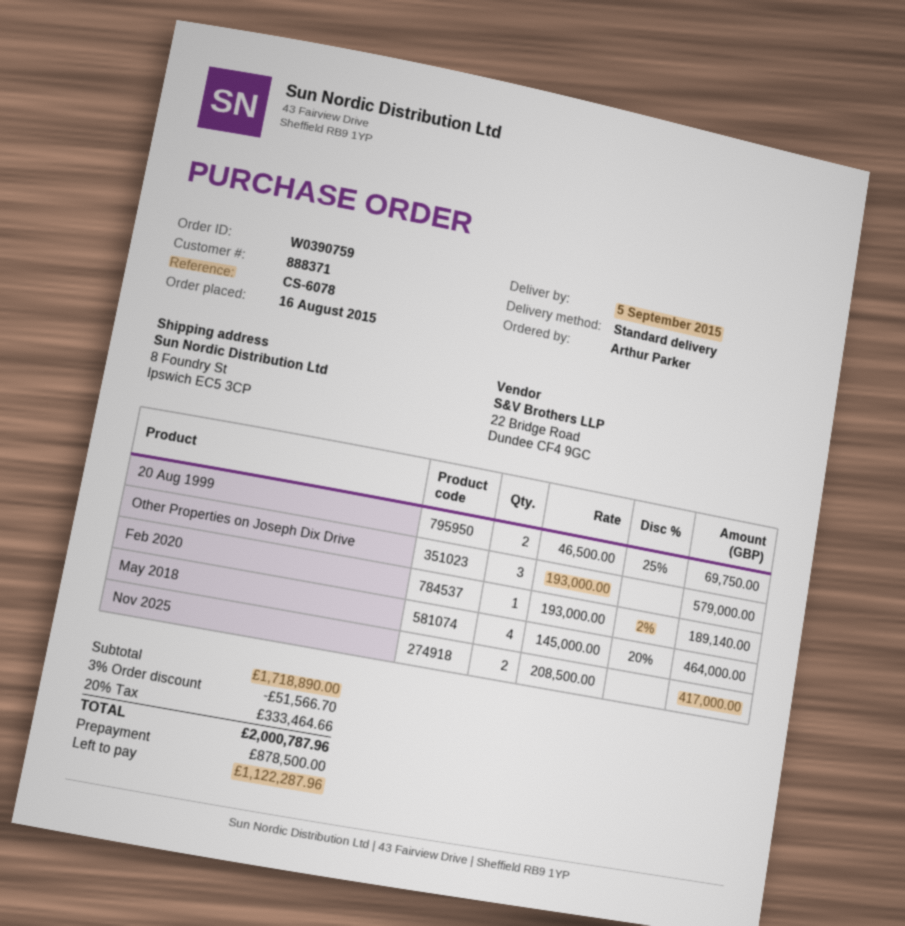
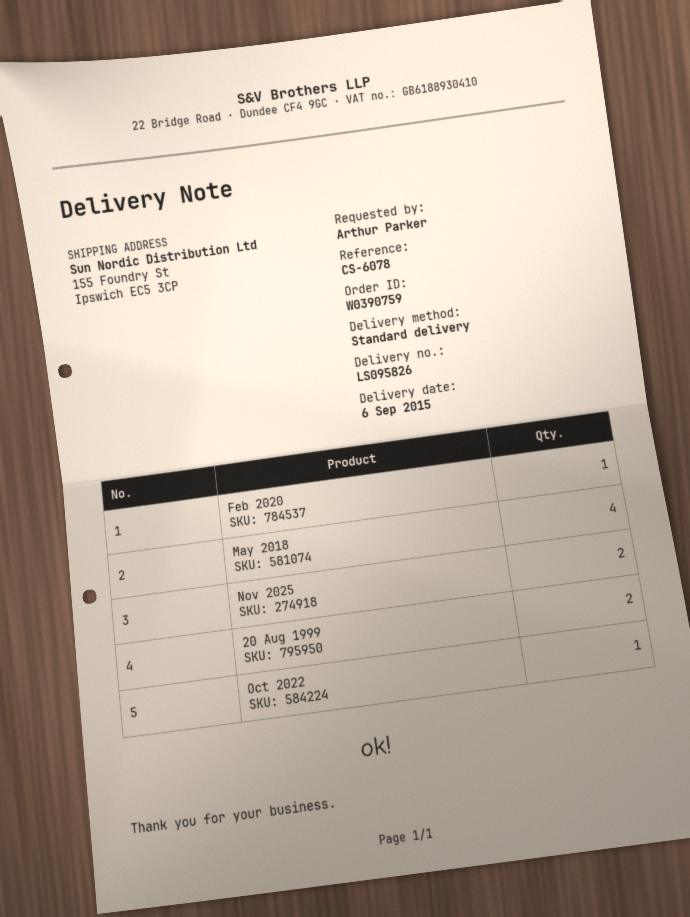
delivery date: 2015-09-05 -> 2015-09-06
ship to: 8 Foundry St, Ipswich EC5 3CP -> 155 Foundry St, Ipswich EC5 3CP
Other Properties on Joseph Dix Drive: 3 -> none
Oct 2022: none -> 1

